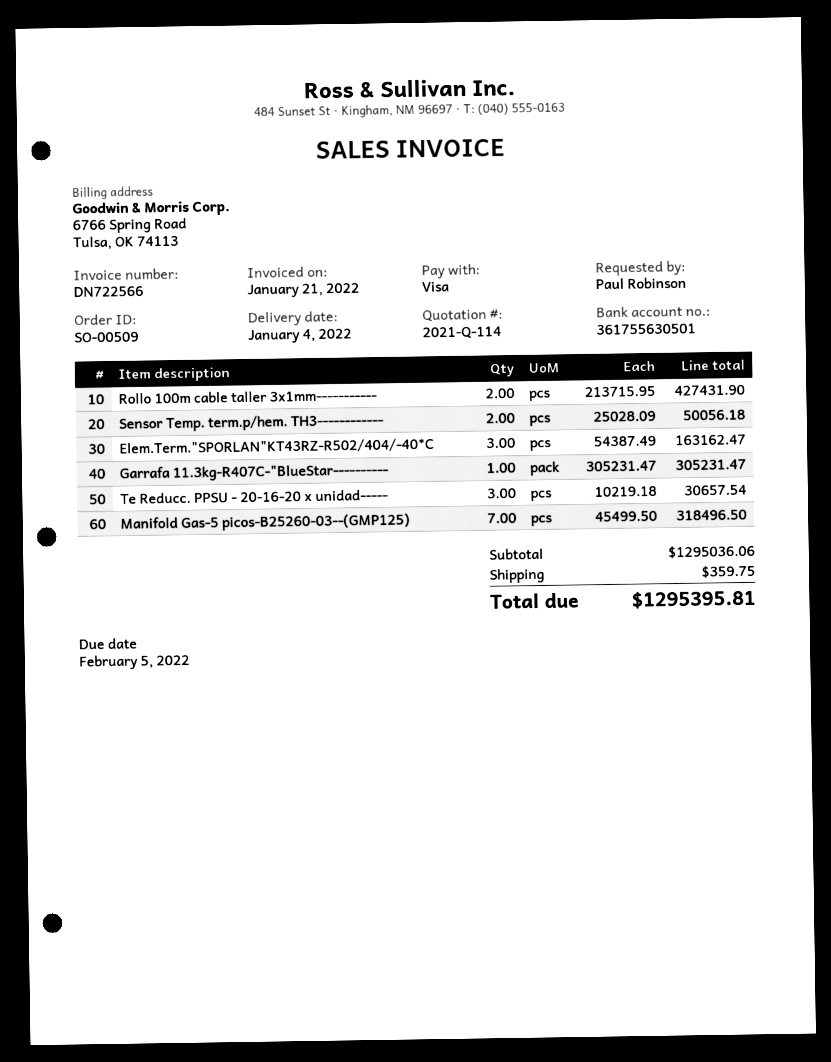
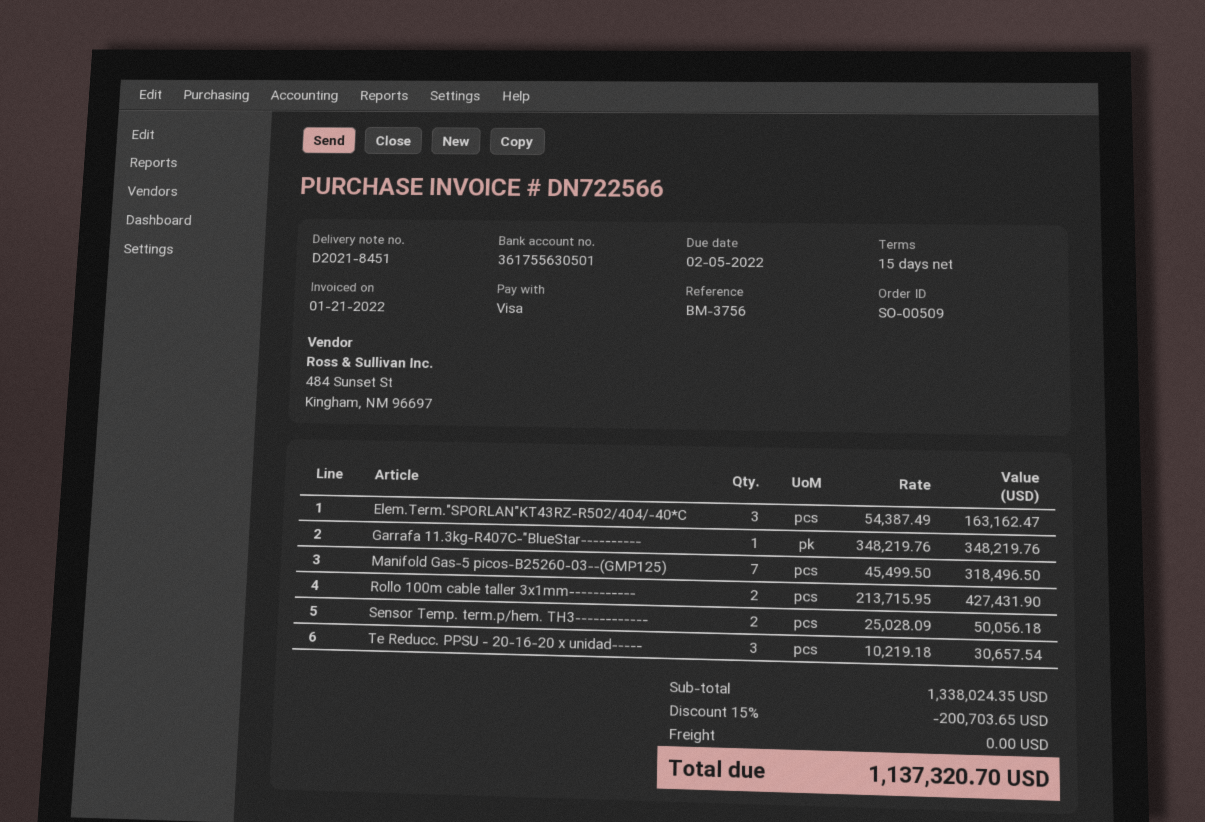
Garrafa 11.3kg-R407C-"BlueStar----------: 1 x 305231.47 = 305231.47 -> 1 x 348219.76 = 348219.76
subtotal: 1295036.06 -> 1338024.35
discount: none -> 15% = 200703.65
shipping: 359.75 -> 0.00
total: 1295395.81 -> 1137320.70

